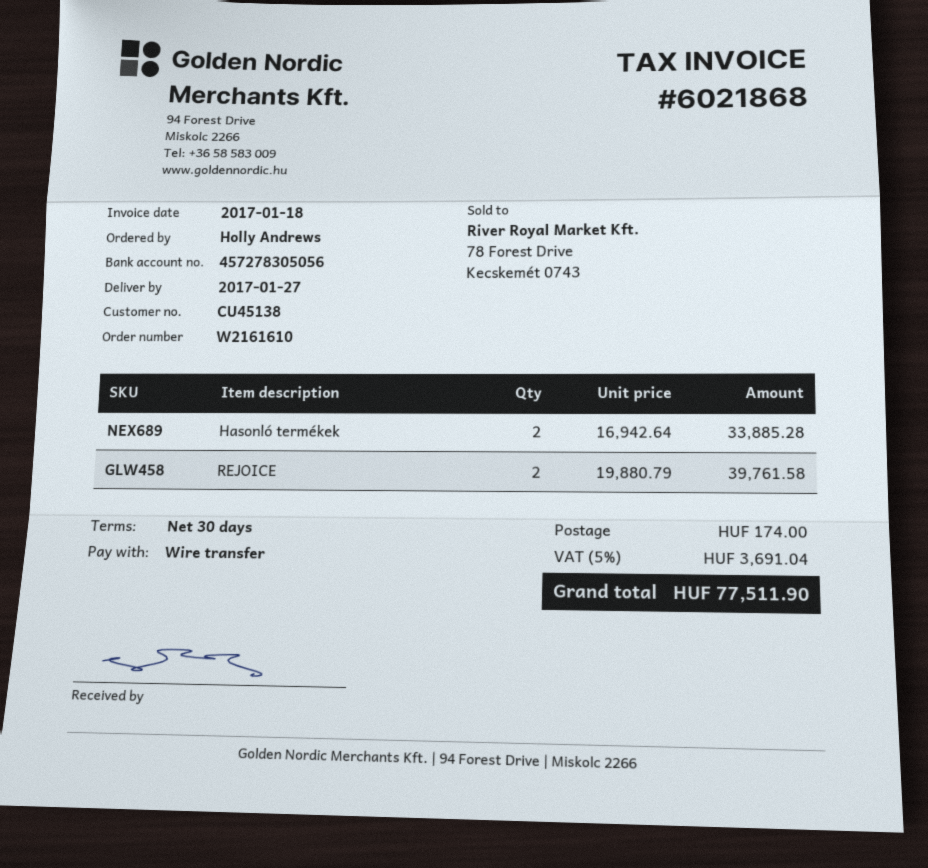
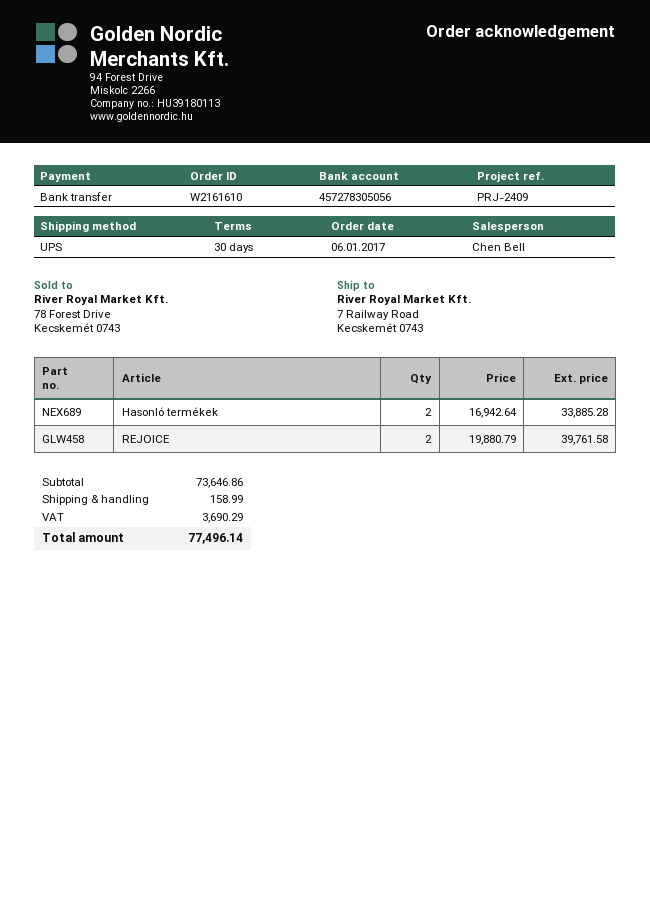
shipping: 174.00 -> 158.99
tax: 3691.04 -> 3690.29
total: 77511.90 -> 77496.14

